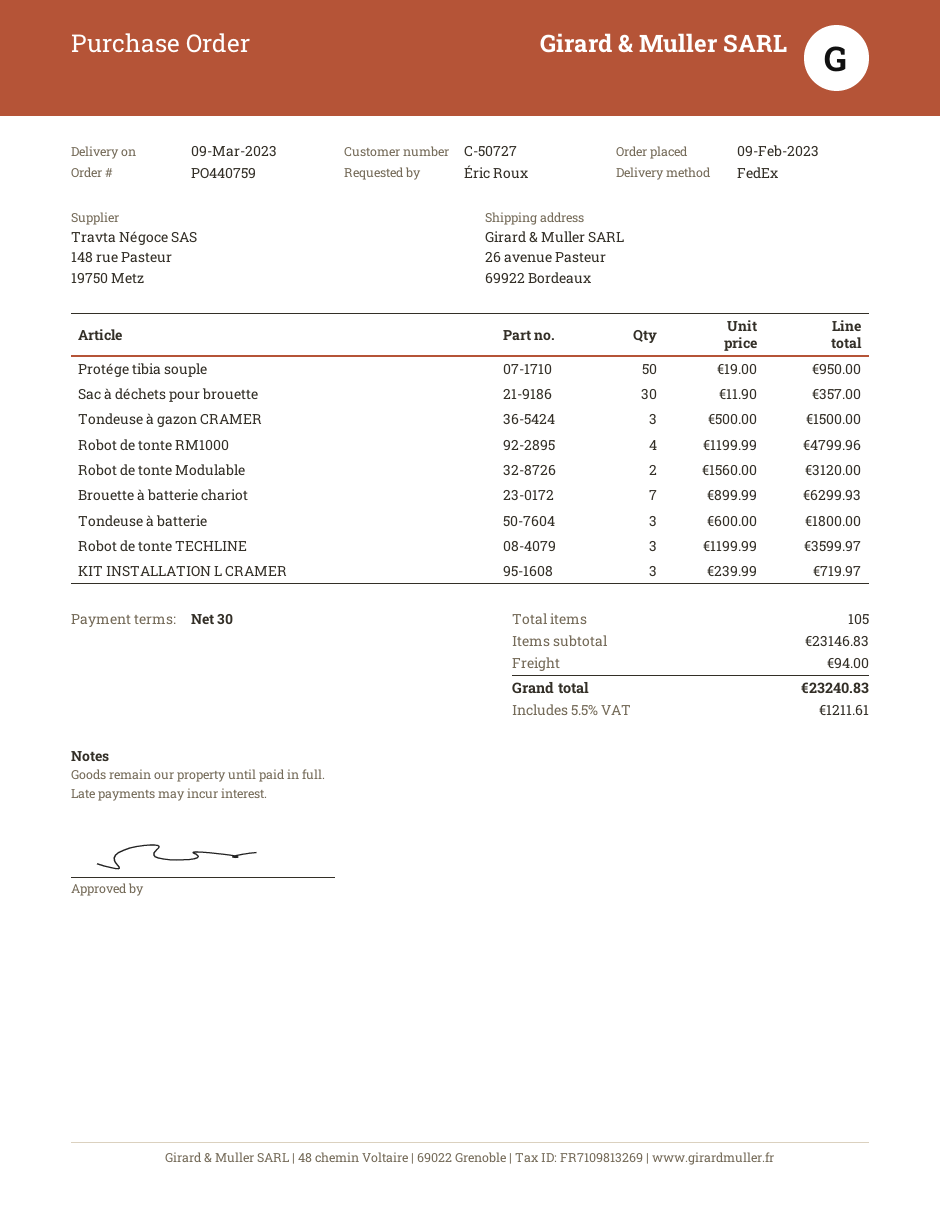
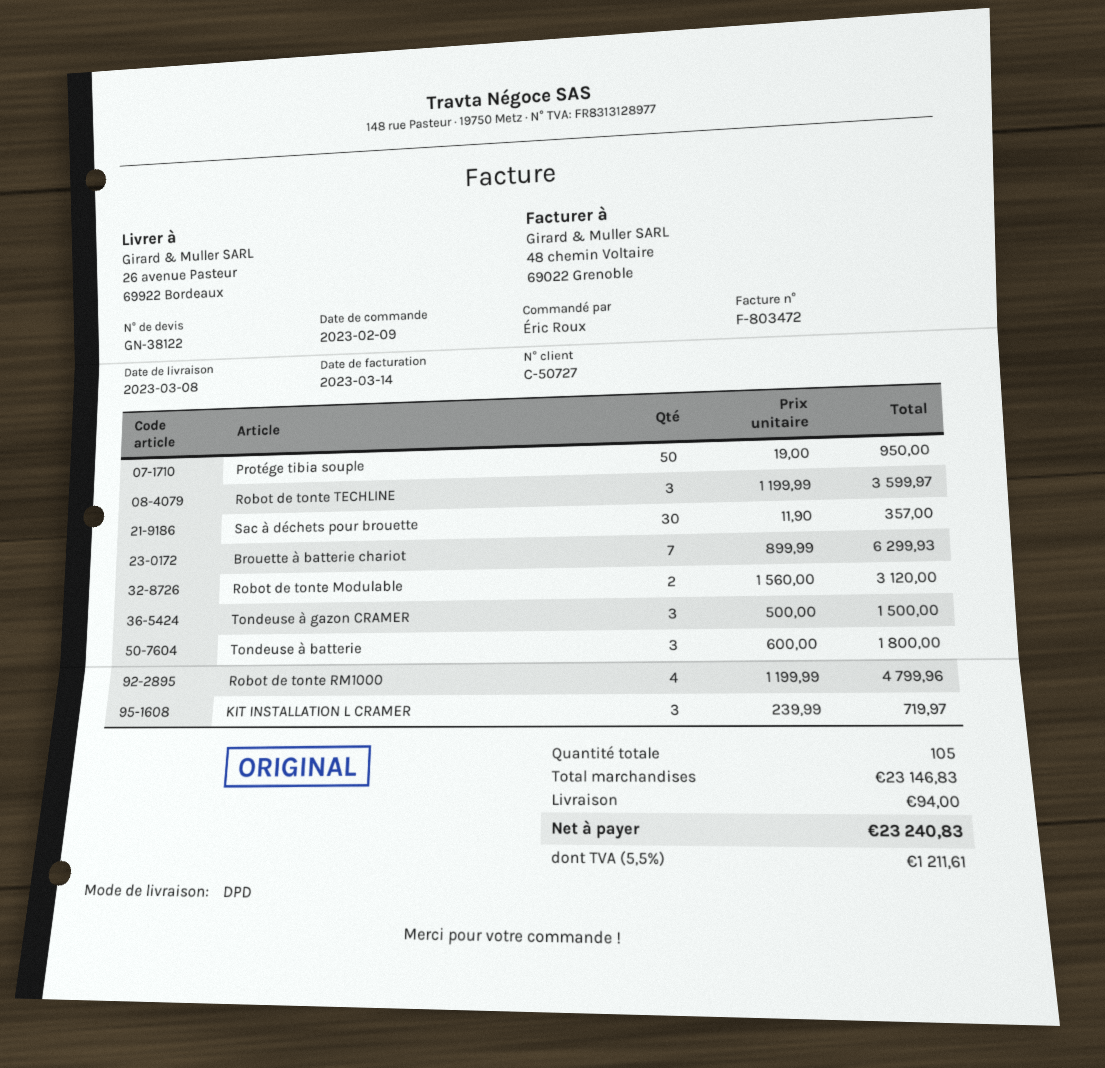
delivery date: 2023-03-09 -> 2023-03-08
shipping method: FedEx -> DPD

